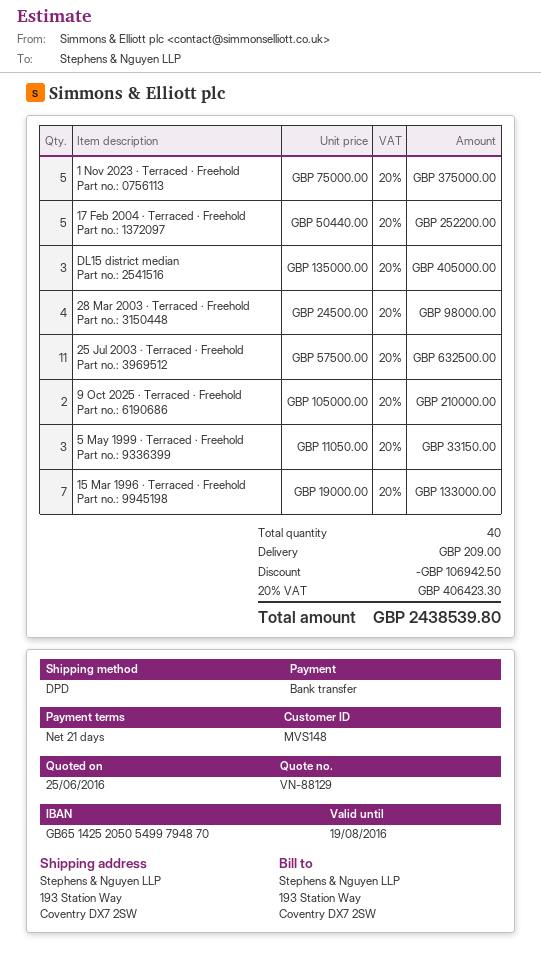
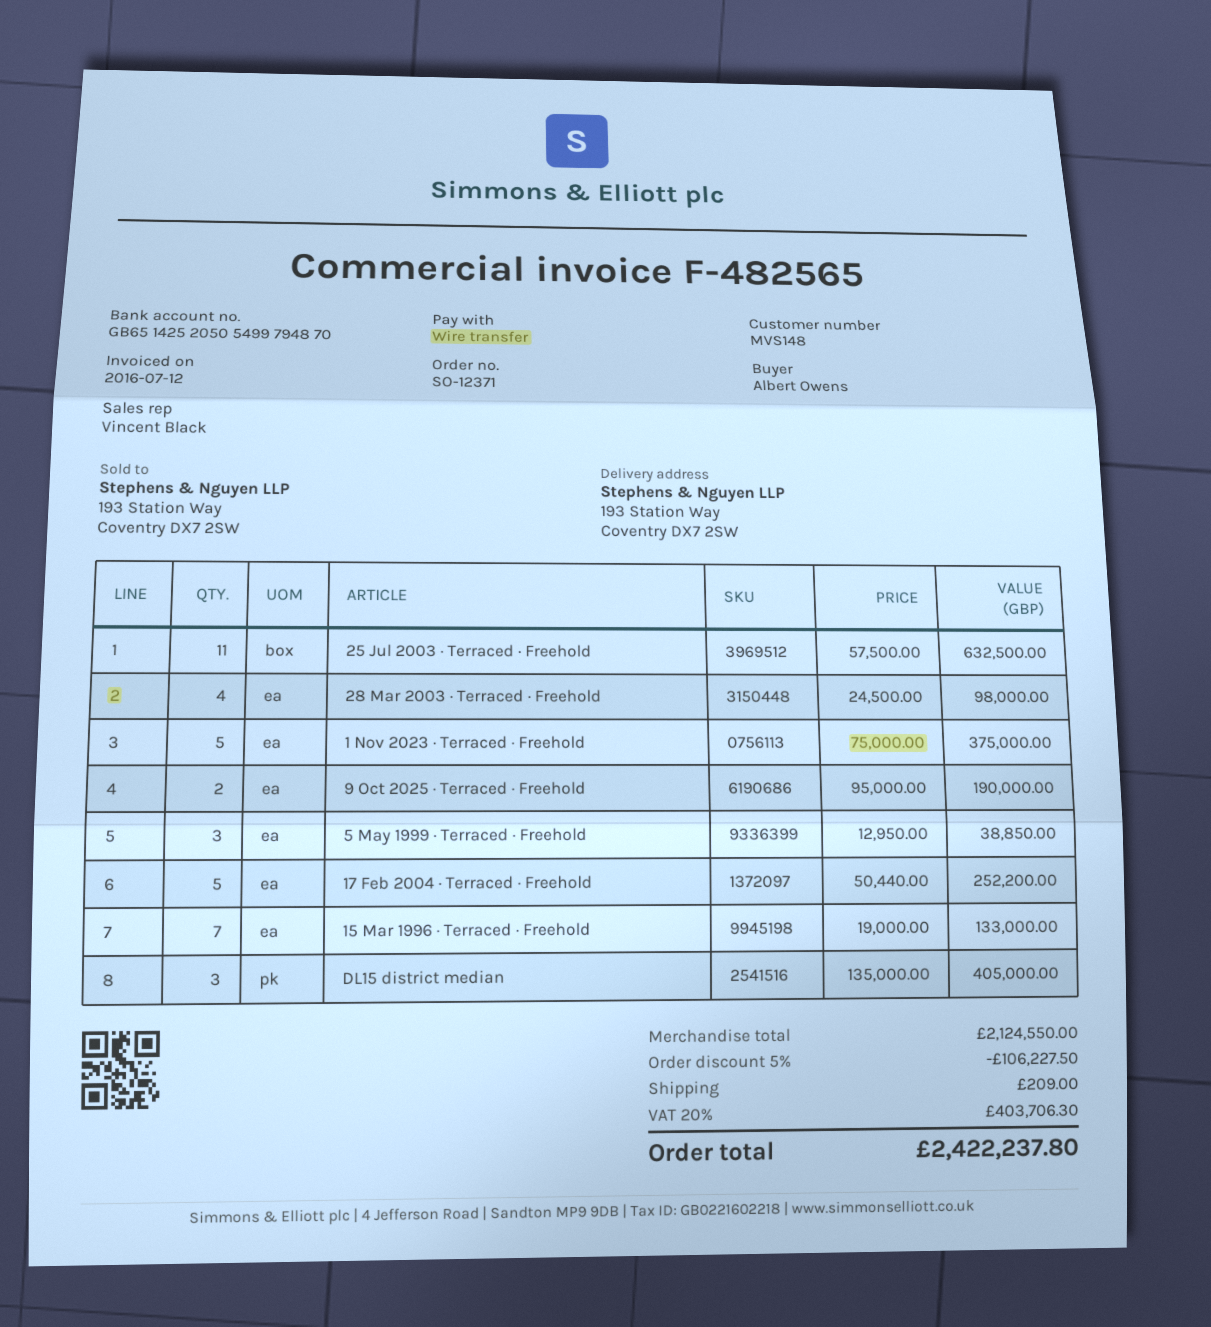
9 Oct 2025 · Terraced · Freehold: 2 x 105000.00 = 210000.00 -> 2 x 95000.00 = 190000.00
5 May 1999 · Terraced · Freehold: 3 x 11050.00 = 33150.00 -> 3 x 12950.00 = 38850.00
discount: 106942.50 -> 106227.50
tax: 20% = 406423.30 -> 20% = 403706.30
total: 2438539.80 -> 2422237.80

